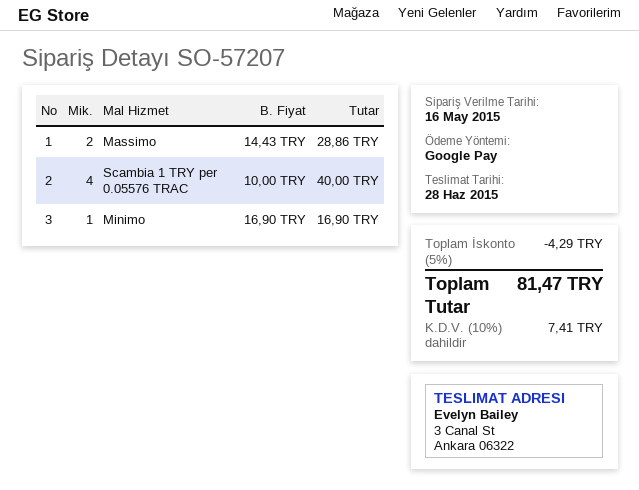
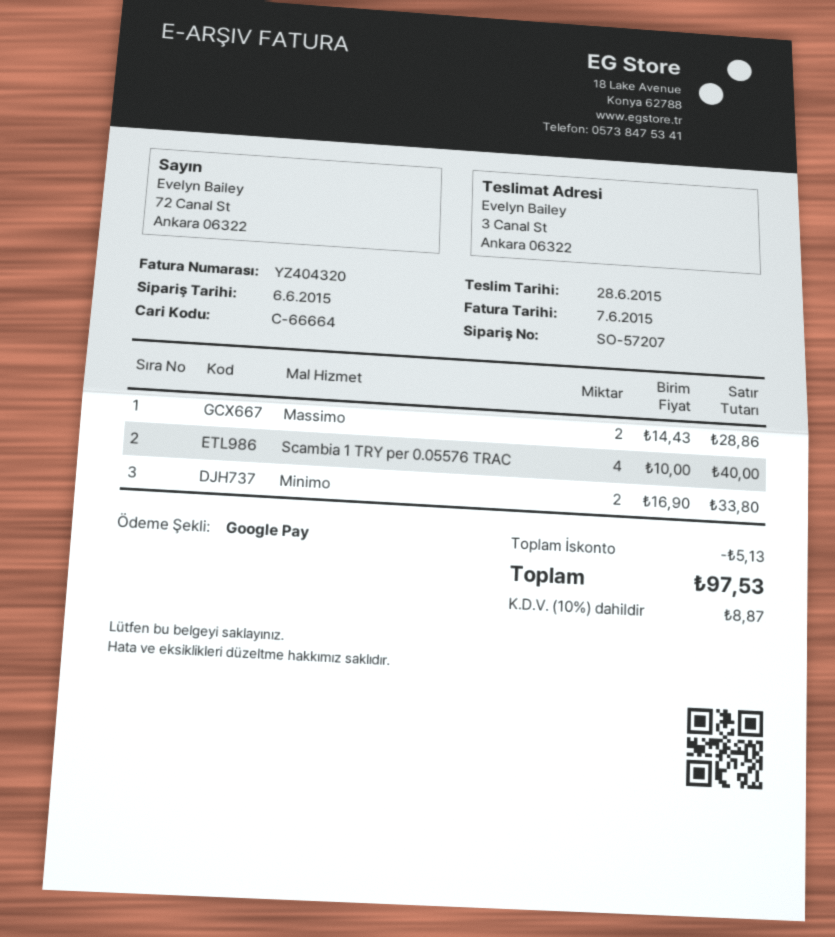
order date: 2015-05-16 -> 2015-06-06
Minimo: 1 x 16.90 = 16.90 -> 2 x 16.90 = 33.80
discount: 4.29 -> 5.13
tax: 10% = 7.41 -> 10% = 8.87
total: 81.47 -> 97.53

